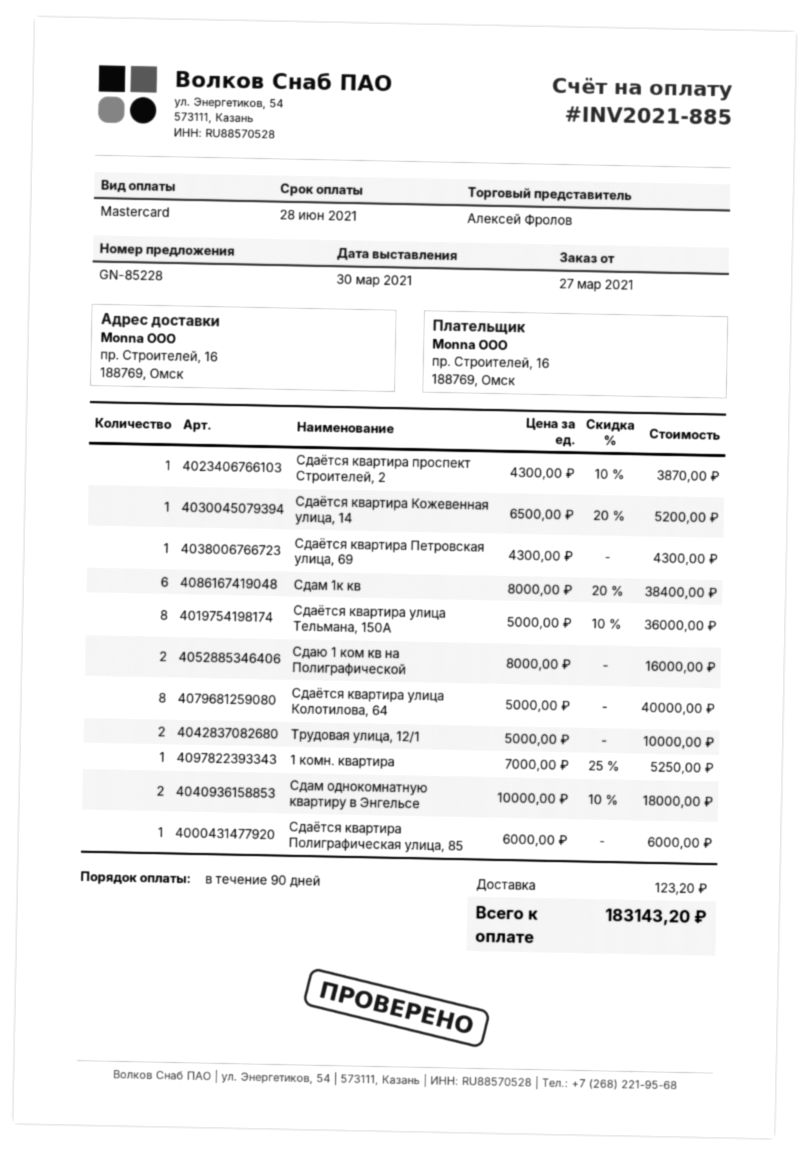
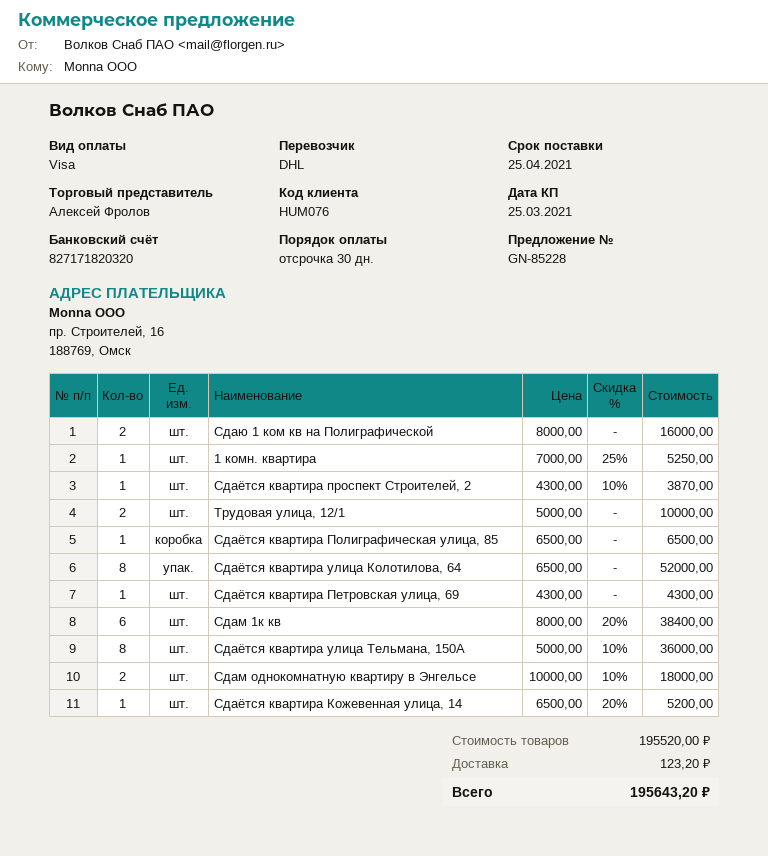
payment terms: 90 days -> 30 days
payment method: Mastercard -> Visa
Сдаётся квартира улица Колотилова, 64: 8 x 5000.00 = 40000.00 -> 8 x 6500.00 = 52000.00
Сдаётся квартира Полиграфическая улица, 85: 1 x 6000.00 = 6000.00 -> 1 x 6500.00 = 6500.00
total: 183143.20 -> 195643.20

